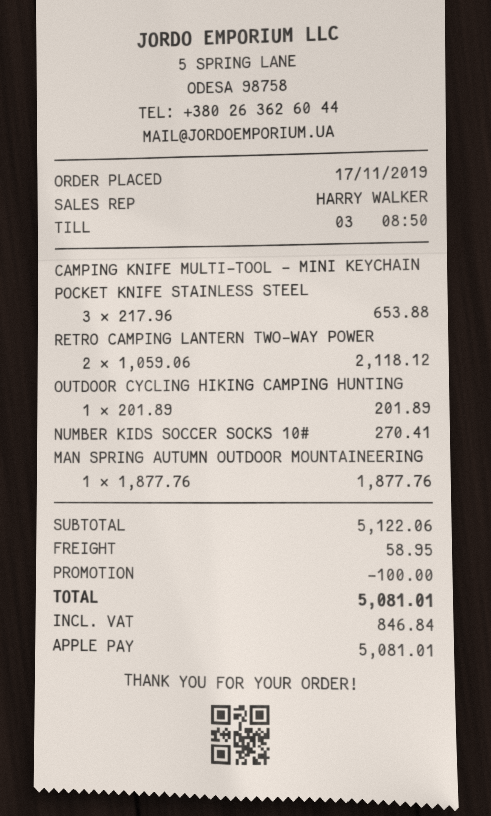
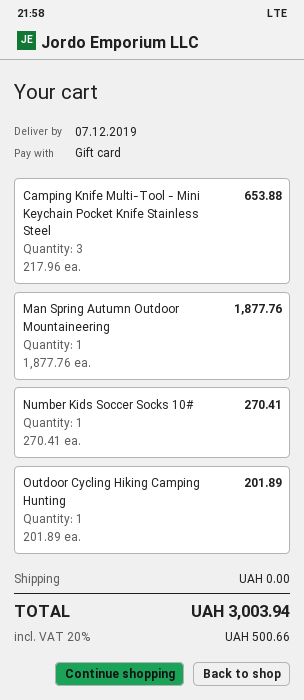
payment method: Apple Pay -> gift card
RETRO CAMPING LANTERN TWO-WAY POWER: 2 x 1059.06 = 2118.12 -> none
discount: 100.00 -> none
shipping: 58.95 -> 0.00
tax: 846.84 -> 500.66
total: 5081.01 -> 3003.94

